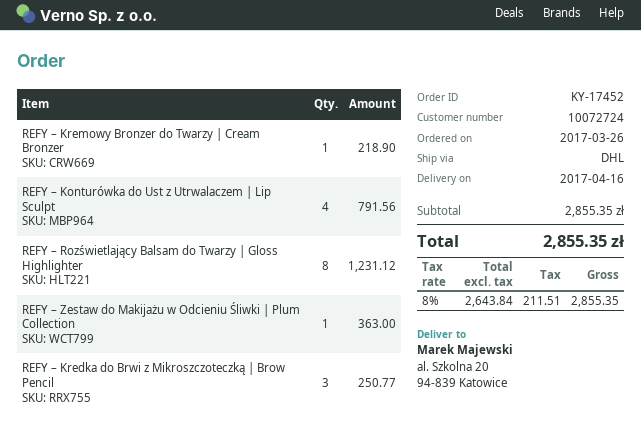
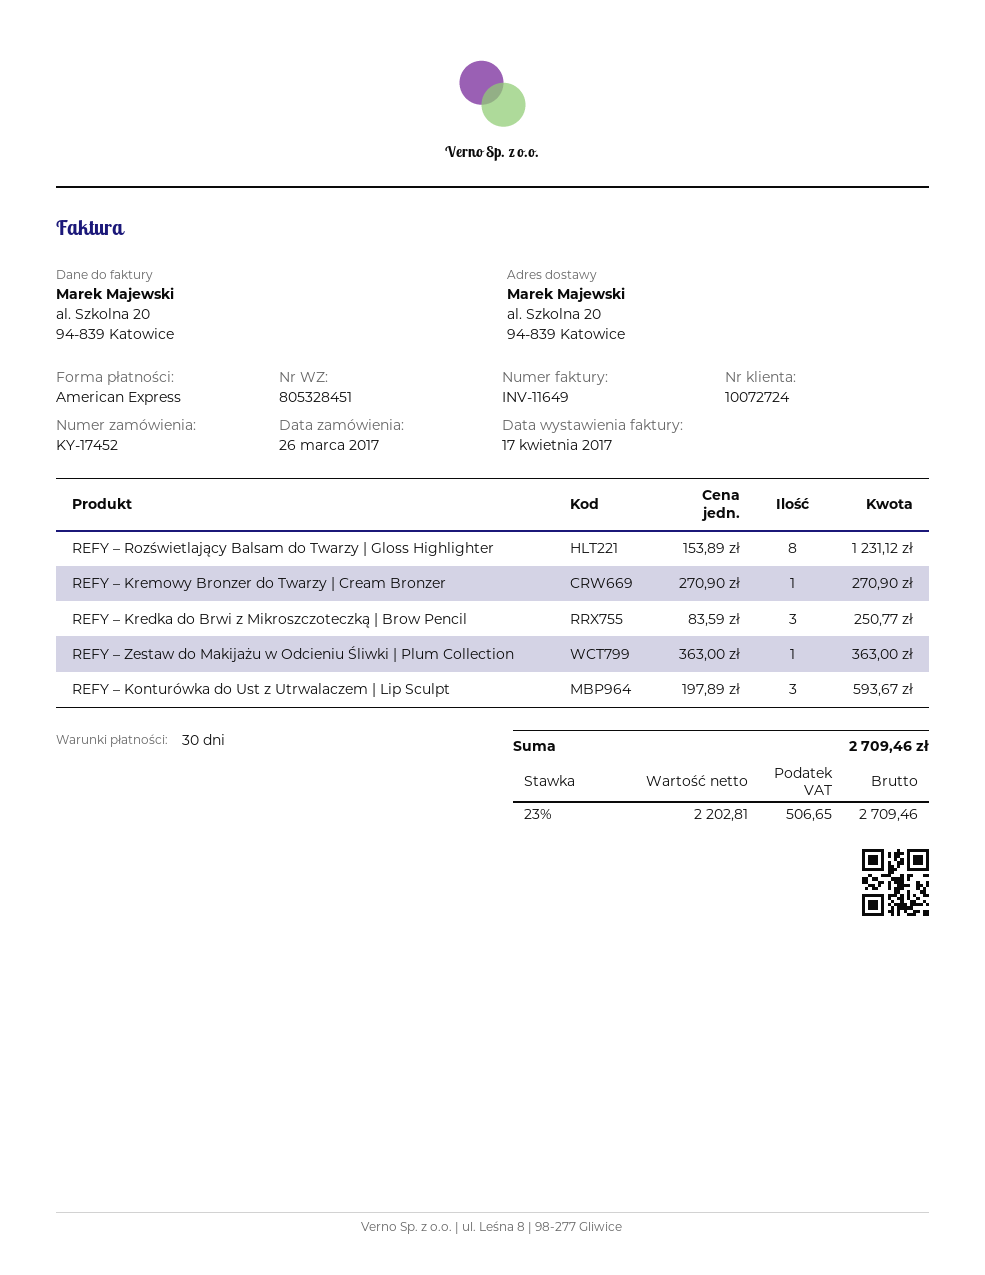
REFY – Kremowy Bronzer do Twarzy | Cream Bronzer: 1 for 218.90 -> 1 for 270.90
REFY – Konturówka do Ust z Utrwalaczem | Lip Sculpt: 4 for 791.56 -> 3 for 593.67
net: 2643.84 -> 2202.81
tax: 8% = 211.51 -> 23% = 506.65
total: 2855.35 -> 2709.46

